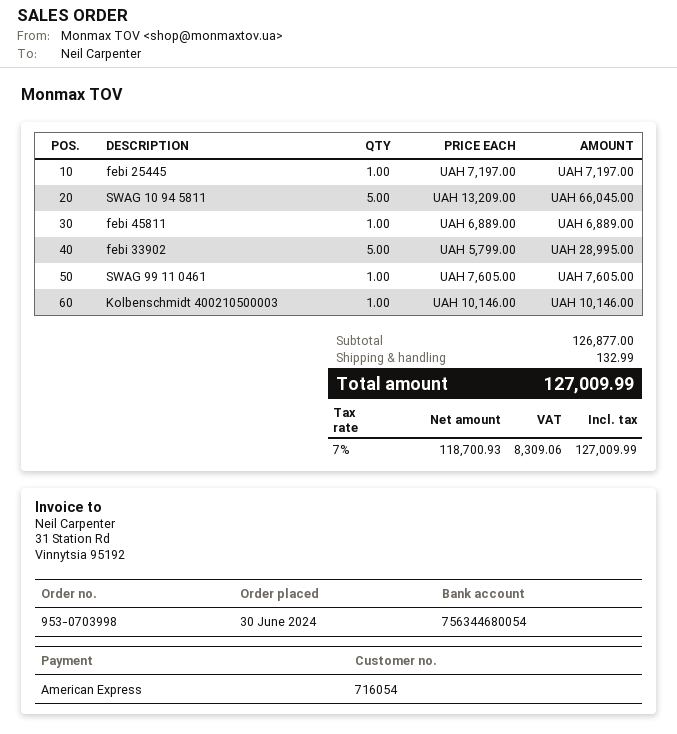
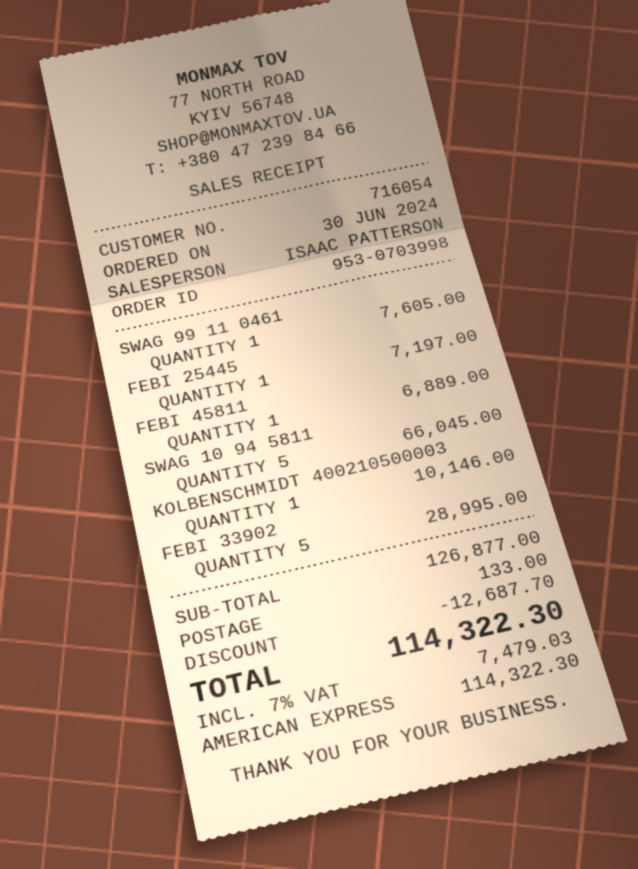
discount: none -> 12687.70
shipping: 132.99 -> 133.00
tax: 7% = 8309.06 -> 7% = 7479.03
total: 127009.99 -> 114322.30

